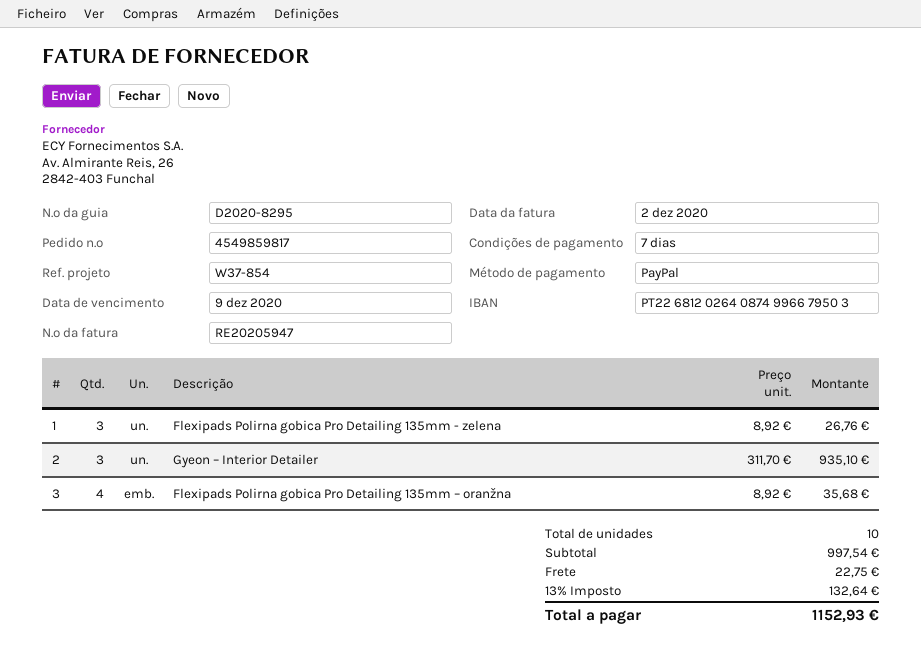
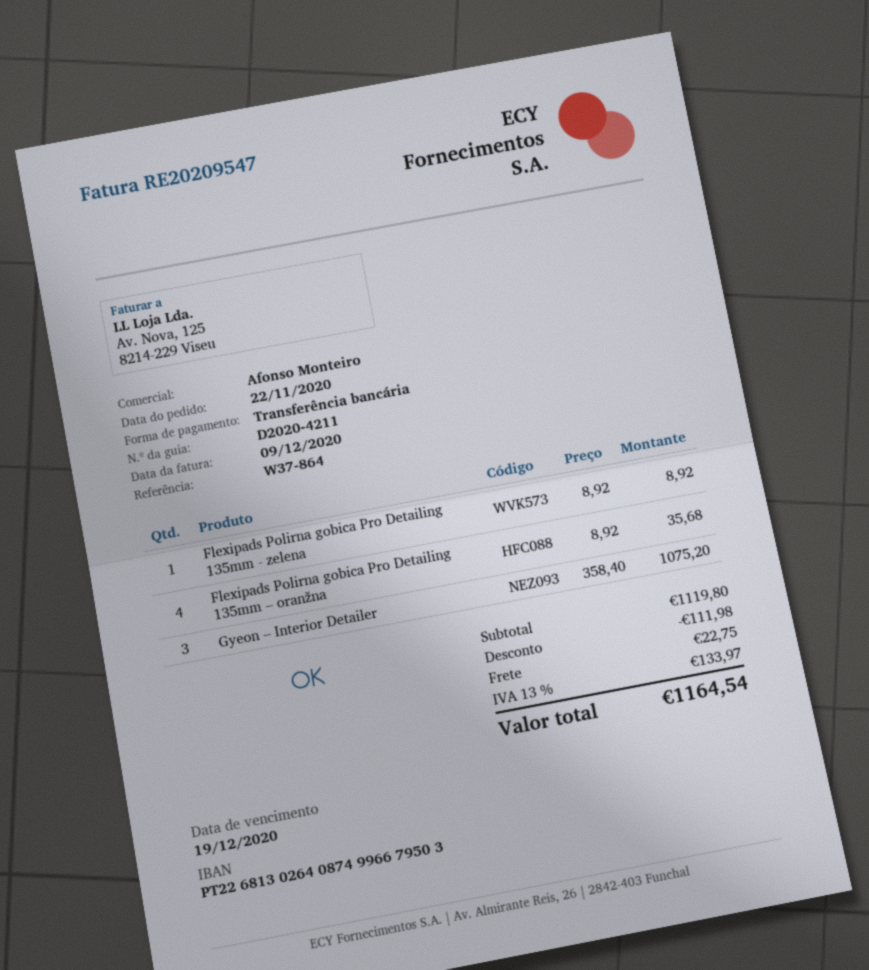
delivery note number: D2020-8295 -> D2020-4211
invoice number: RE20205947 -> RE20209547
invoice date: 2020-12-02 -> 2020-12-09
due date: 2020-12-09 -> 2020-12-19
reference: W37-854 -> W37-864
payment method: PayPal -> bank transfer
bank account: PT22681202640874996679503 -> PT22681302640874996679503
Flexipads Polirna gobica Pro Detailing 135mm - zelena: 3 x 8.92 = 26.76 -> 1 x 8.92 = 8.92
Gyeon – Interior Detailer: 3 x 311.70 = 935.10 -> 3 x 358.40 = 1075.20
subtotal: 997.54 -> 1119.80
discount: none -> 111.98
tax: 13% = 132.64 -> 13% = 133.97
total: 1152.93 -> 1164.54

